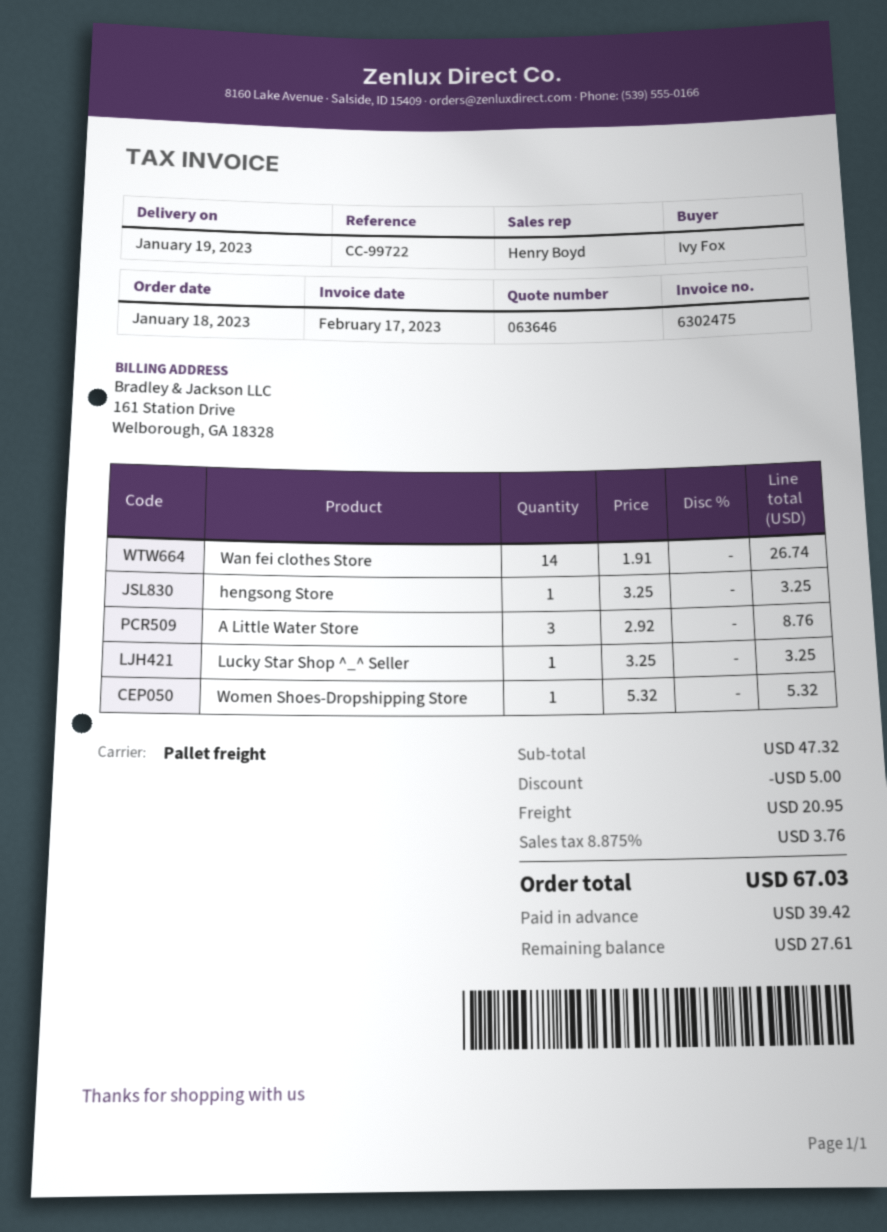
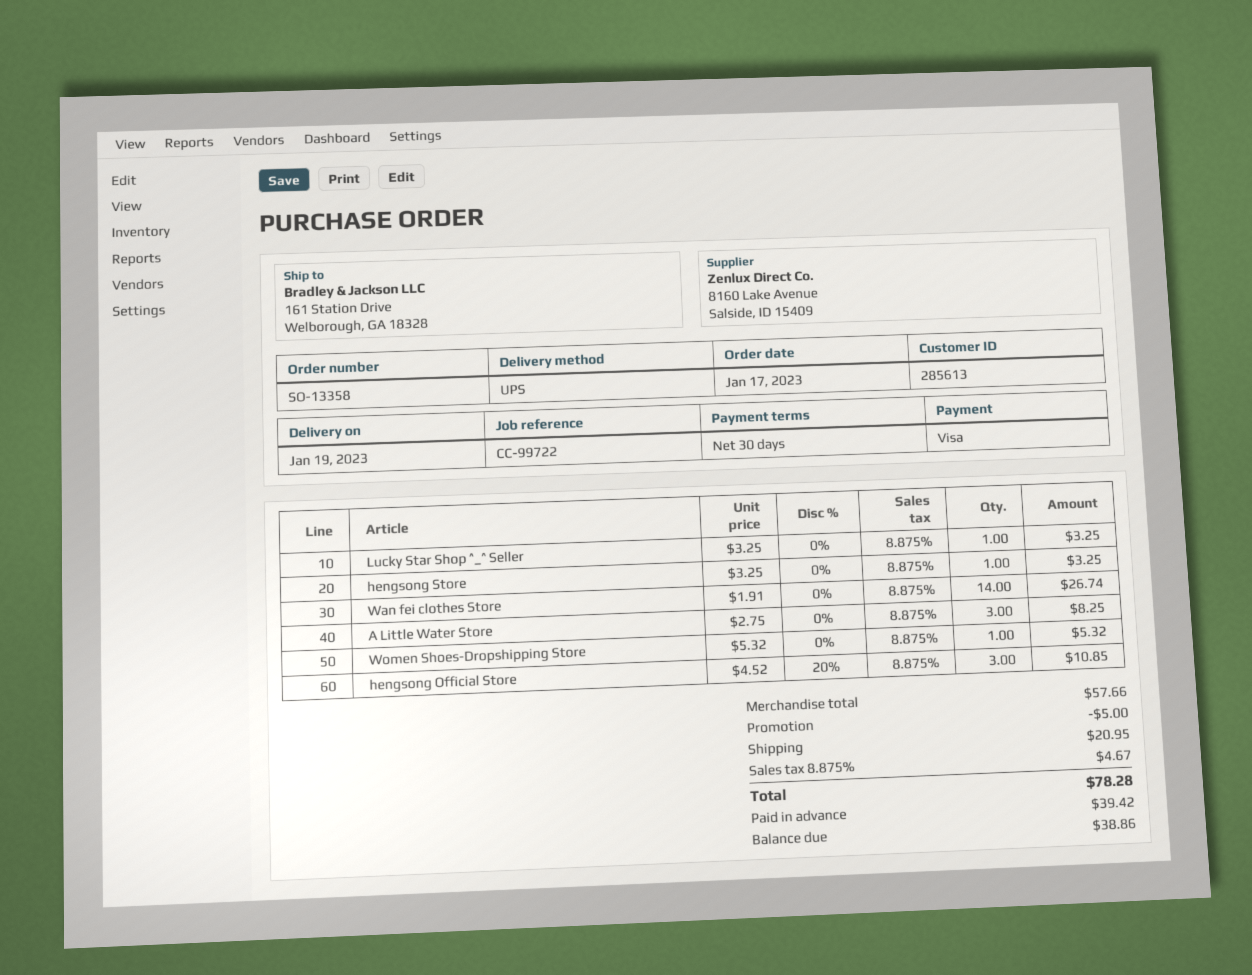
order date: 2023-01-18 -> 2023-01-17
shipping method: pallet freight -> UPS
A Little Water Store: 3 x 2.92 = 8.76 -> 3 x 2.75 = 8.25
hengsong Official Store: none -> 3 x 4.52 - 20% = 10.85
subtotal: 47.32 -> 57.66
tax: 8.875% = 3.76 -> 8.875% = 4.67
total: 67.03 -> 78.28
balance: 27.61 -> 38.86

